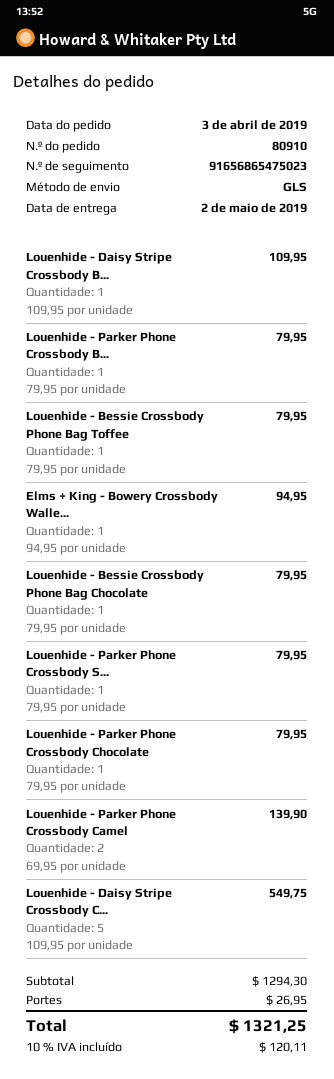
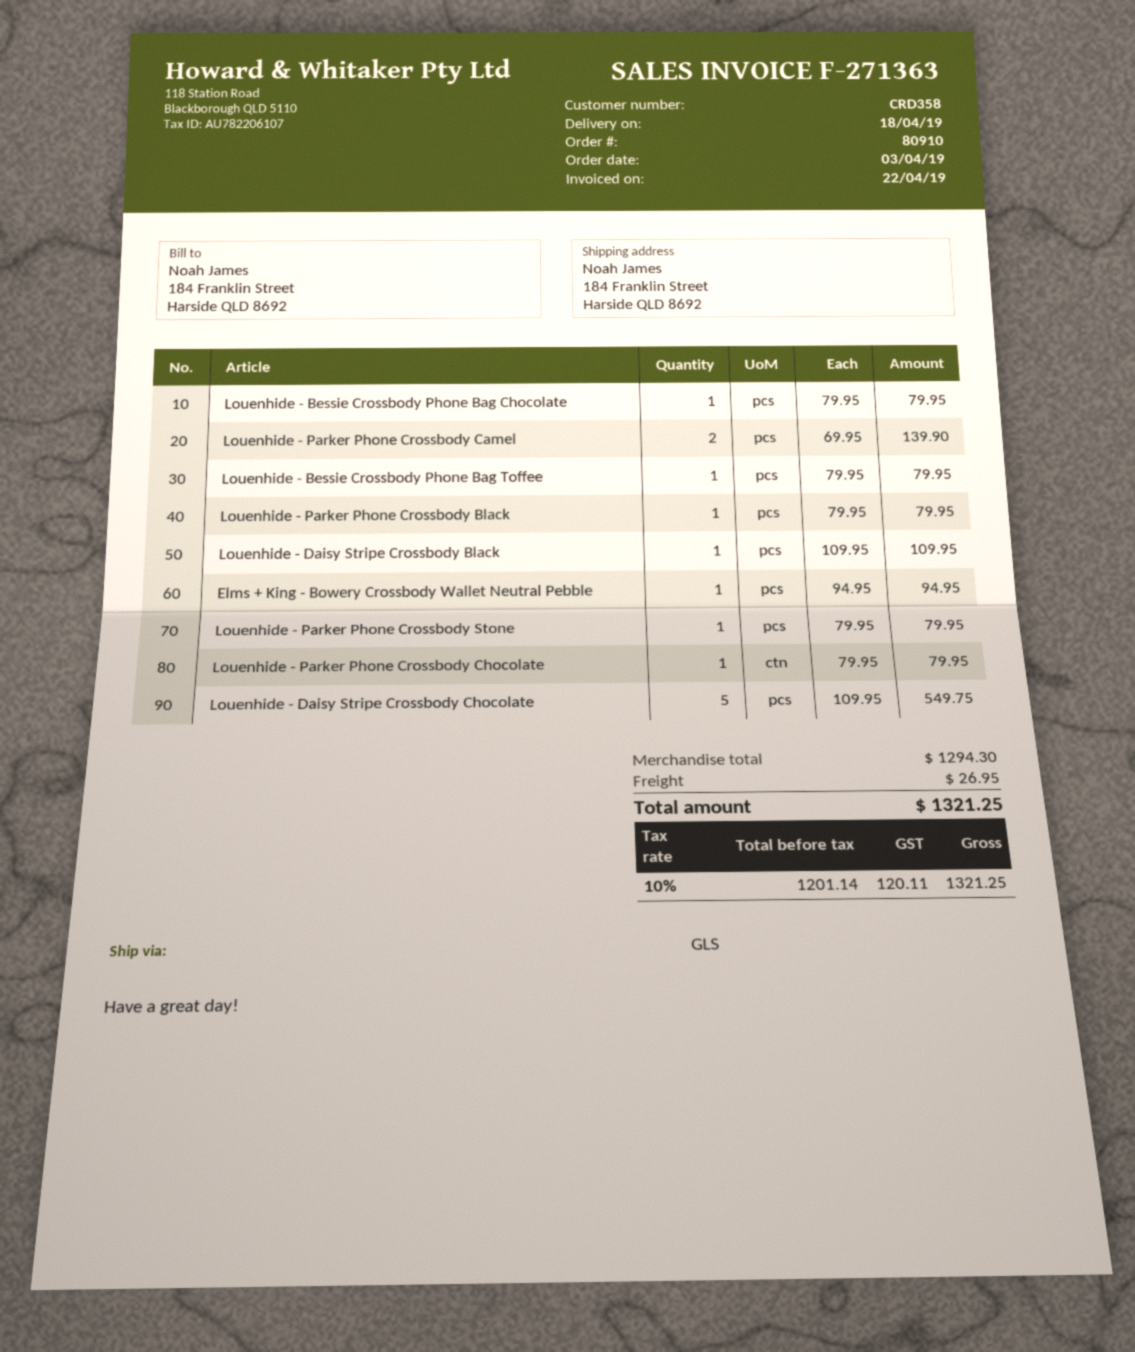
delivery date: 2019-05-02 -> 2019-04-18

